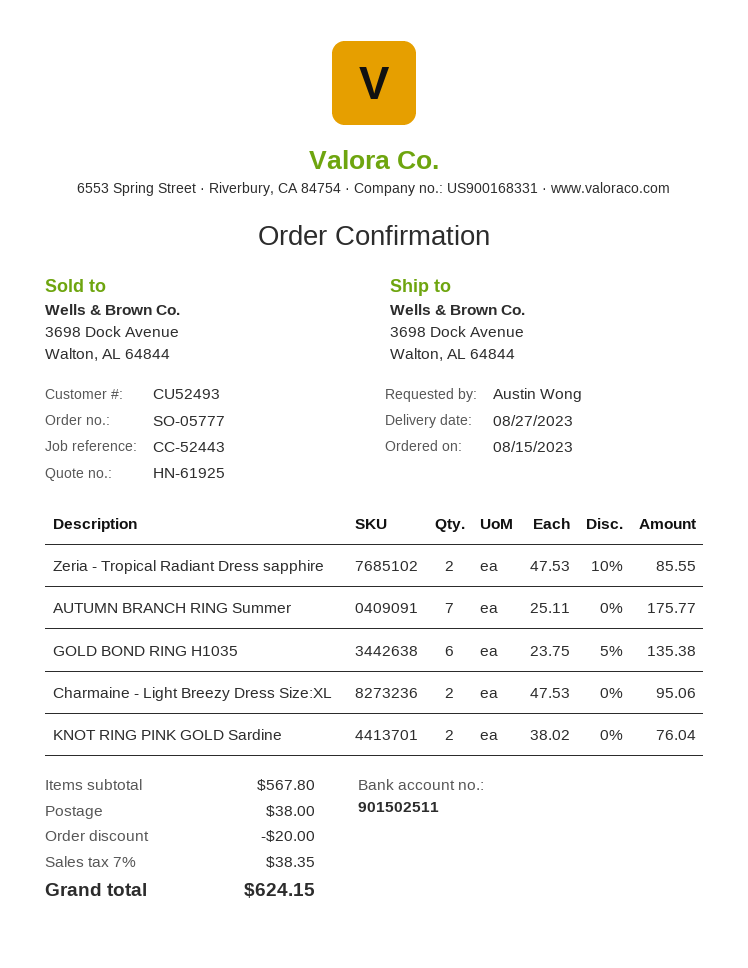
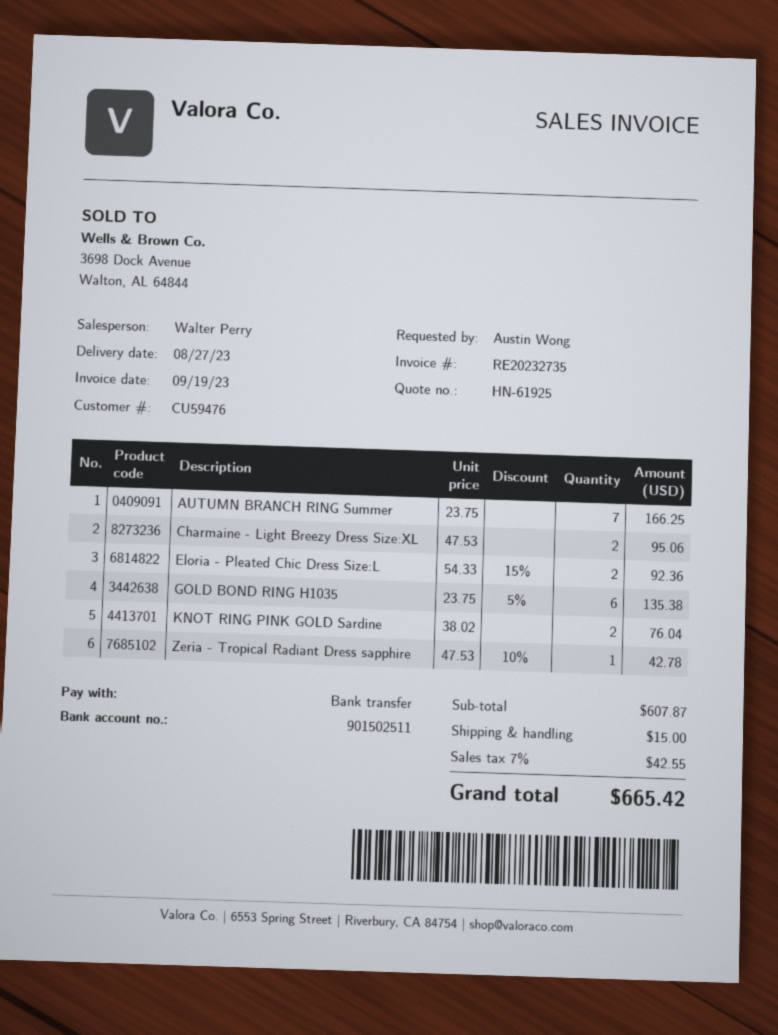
customer number: CU52493 -> CU59476
Zeria - Tropical Radiant Dress sapphire: 2 x 47.53 - 10% = 85.55 -> 1 x 47.53 - 10% = 42.78
AUTUMN BRANCH RING Summer: 7 x 25.11 = 175.77 -> 7 x 23.75 = 166.25
Eloria - Pleated Chic Dress Size:L: none -> 2 x 54.33 - 15% = 92.36
subtotal: 567.80 -> 607.87
discount: 20.00 -> none
shipping: 38.00 -> 15.00
tax: 7% = 38.35 -> 7% = 42.55
total: 624.15 -> 665.42

